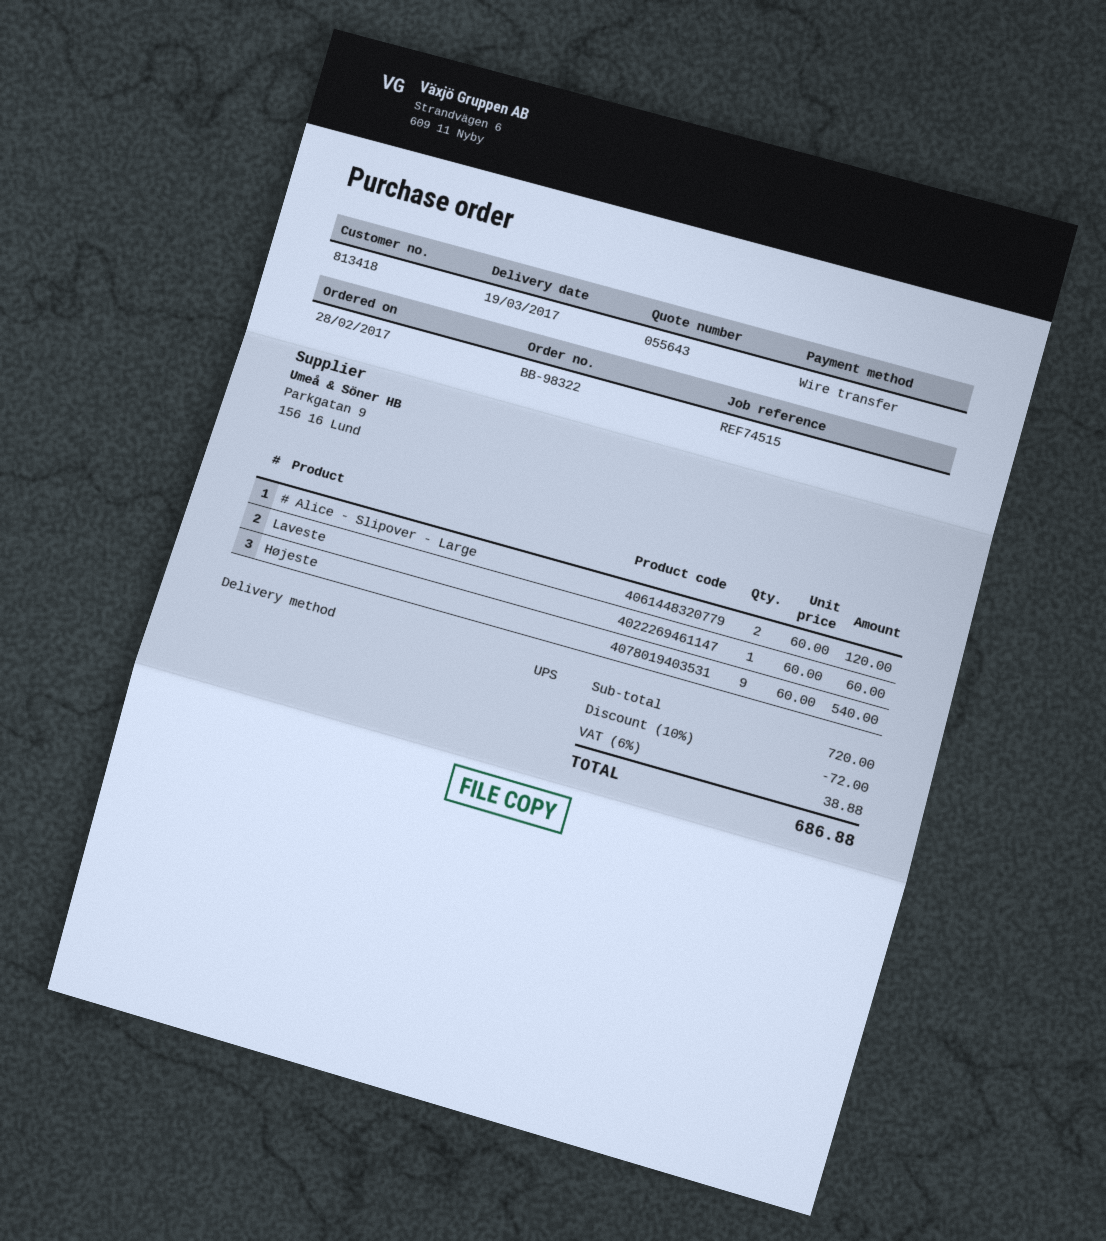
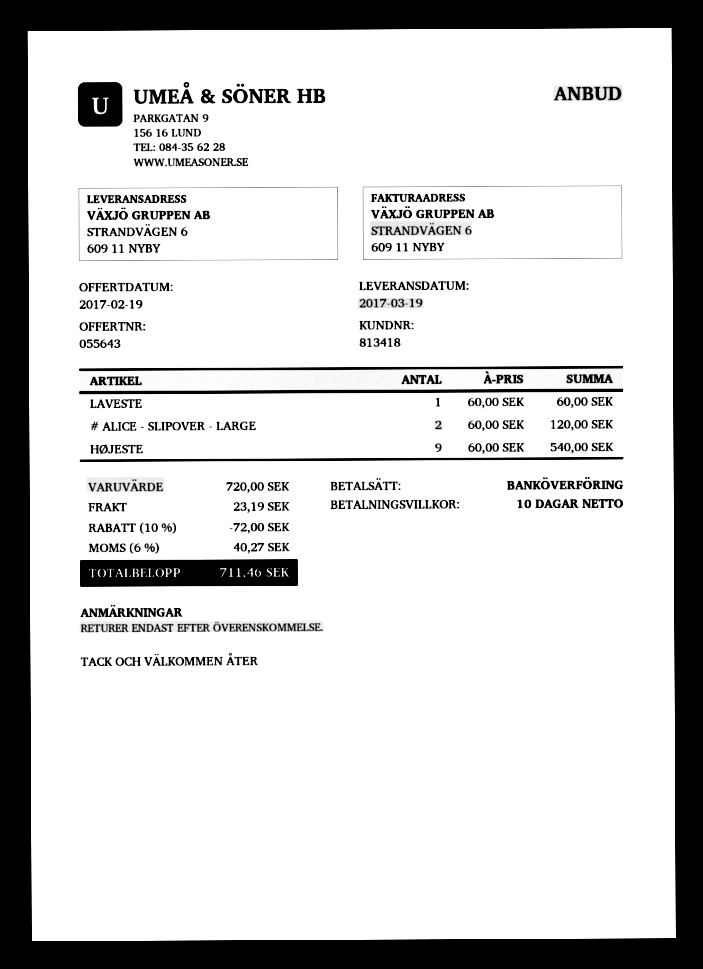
shipping: none -> 23.19
tax: 6% = 38.88 -> 6% = 40.27
total: 686.88 -> 711.46

